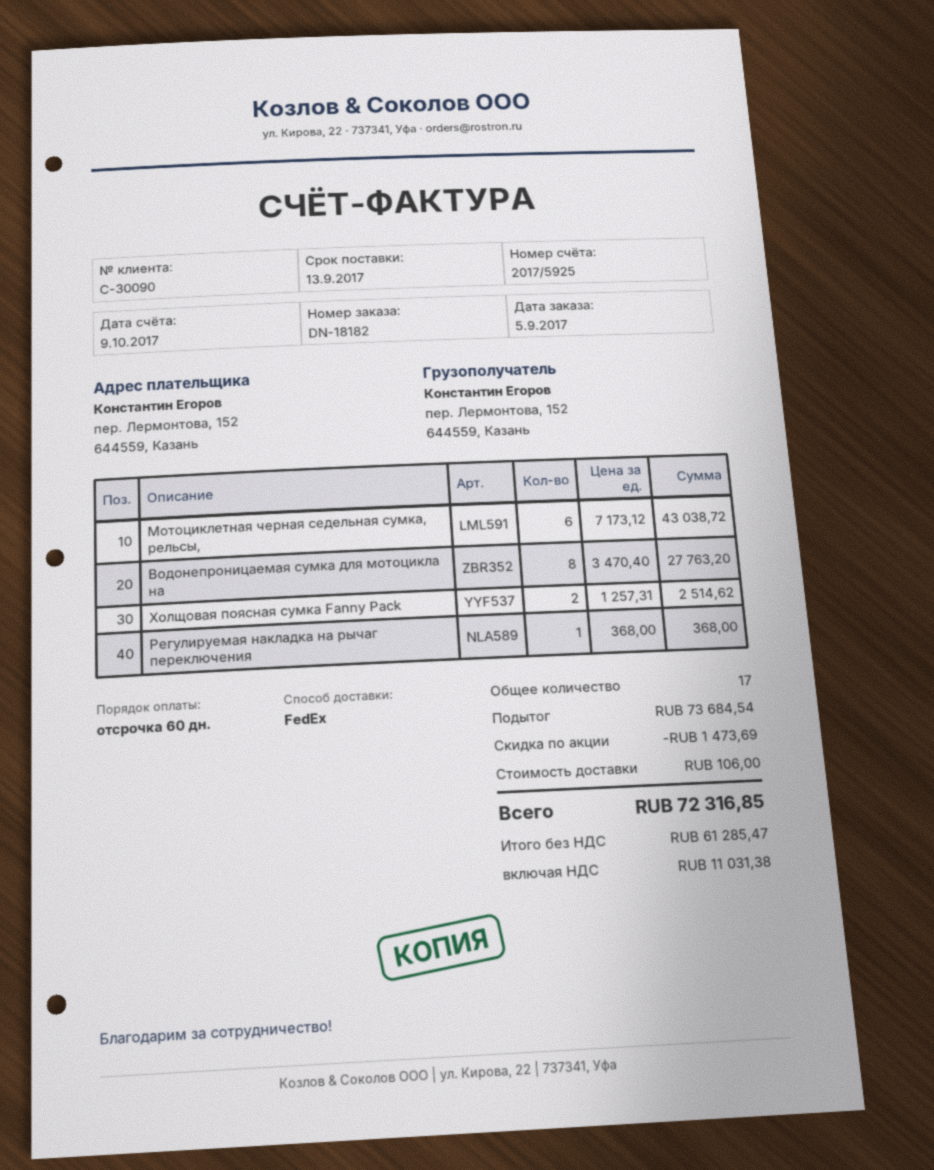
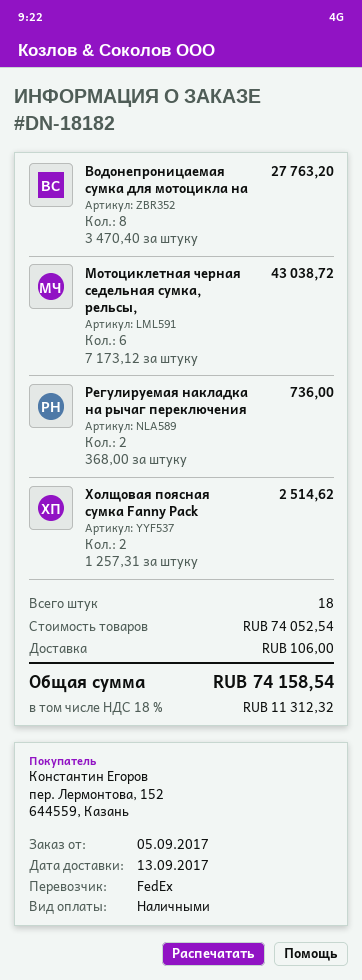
Регулируемая накладка на рычаг переключения: 1 x 368.00 = 368.00 -> 2 x 368.00 = 736.00
total quantity: 17 -> 18
subtotal: 73684.54 -> 74052.54
discount: 1473.69 -> none
tax: 11031.38 -> 11312.32
total: 72316.85 -> 74158.54

